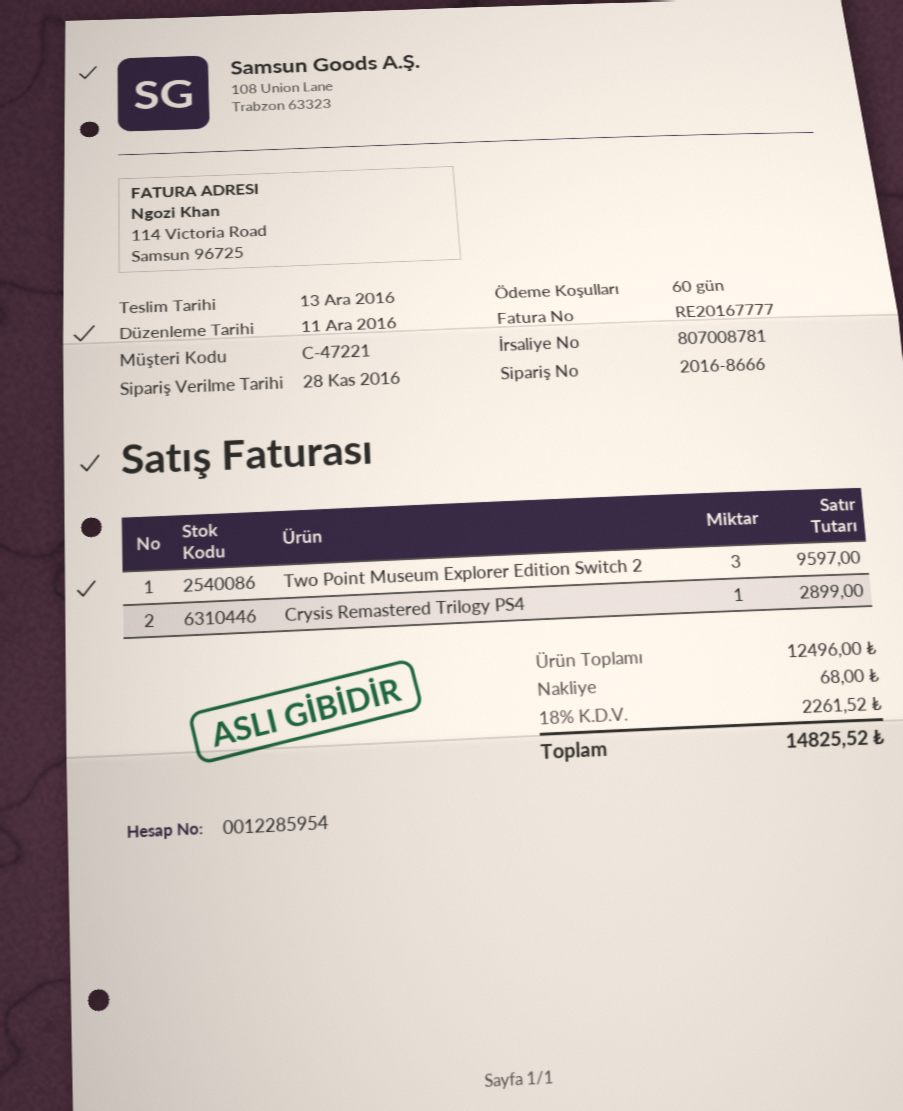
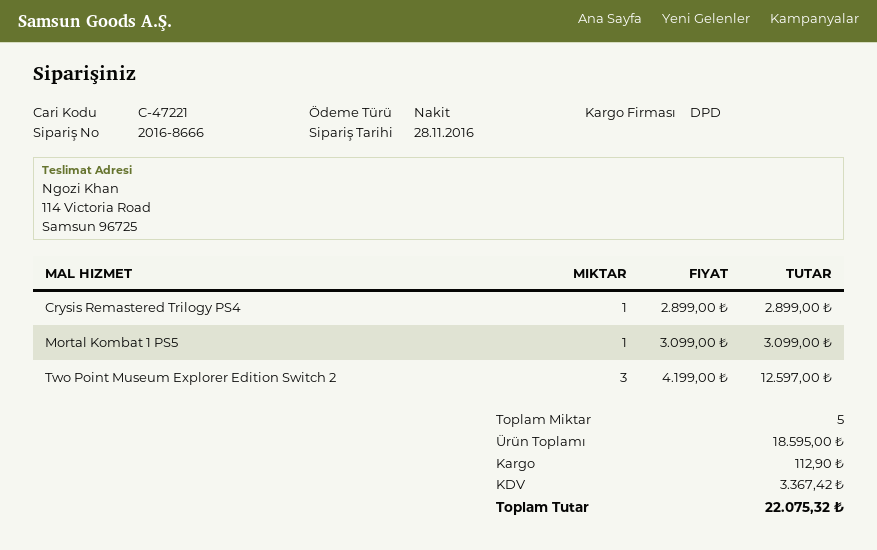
Two Point Museum Explorer Edition Switch 2: 3 for 9597.00 -> 3 for 12597.00
Mortal Kombat 1 PS5: none -> 1 for 3099.00
subtotal: 12496.00 -> 18595.00
shipping: 68.00 -> 112.90
tax: 2261.52 -> 3367.42
total: 14825.52 -> 22075.32

